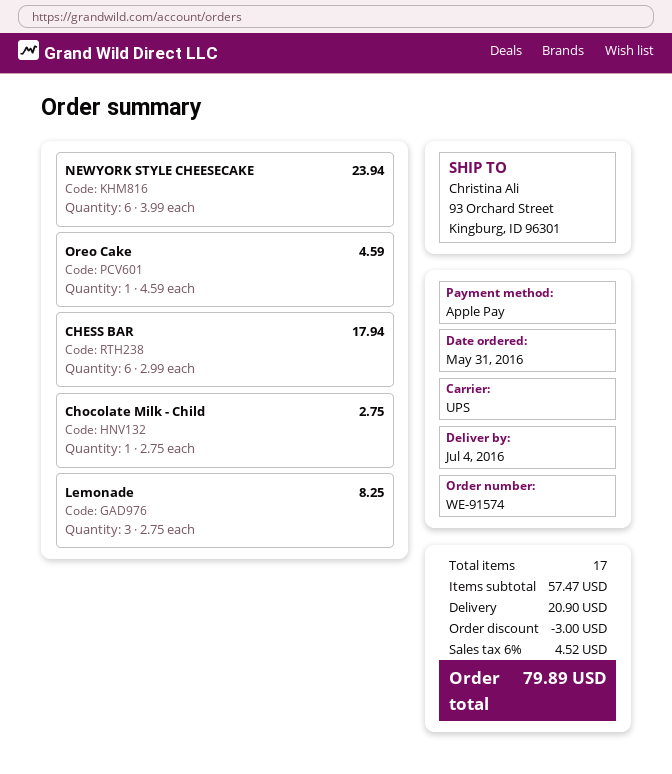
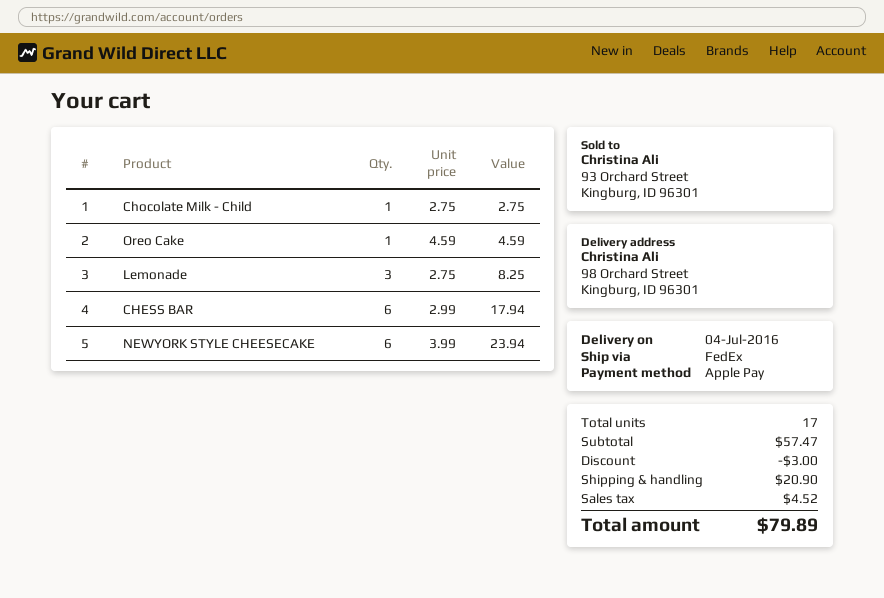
shipping method: UPS -> FedEx
ship to: 93 Orchard Street, Kingburg, ID 96301 -> 98 Orchard Street, Kingburg, ID 96301

